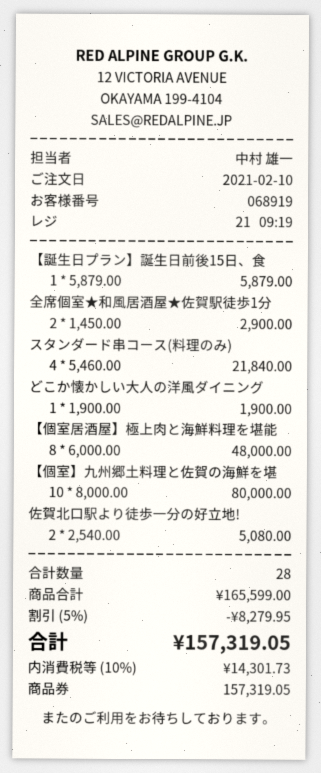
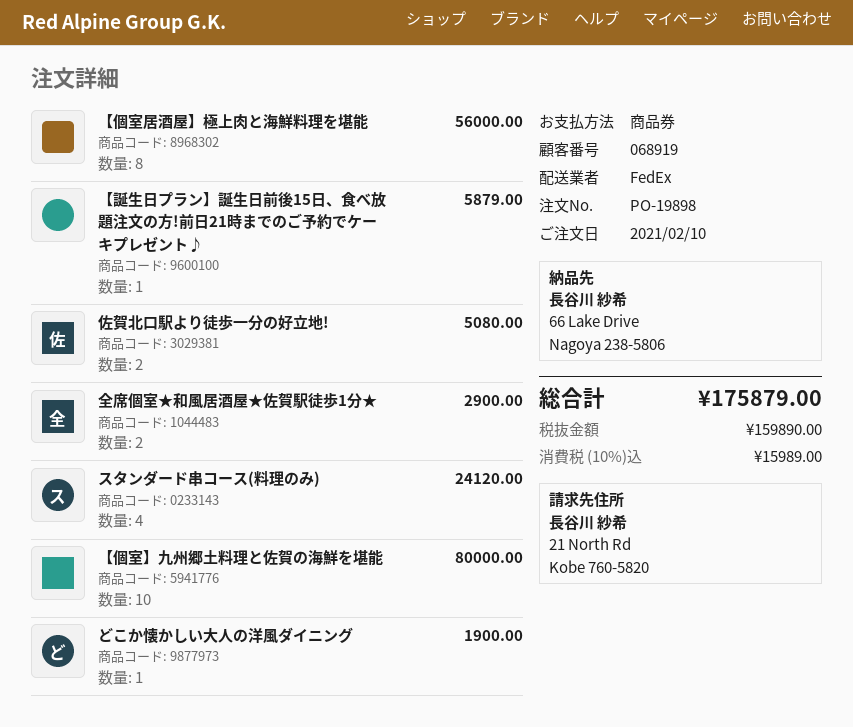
スタンダード串コース(料理のみ): 4 for 21840.00 -> 4 for 24120.00
【個室居酒屋】極上肉と海鮮料理を堪能: 8 for 48000.00 -> 8 for 56000.00
discount: 5% = 8279.95 -> none
tax: 10% = 14301.73 -> 10% = 15989.00
total: 157319.05 -> 175879.00

